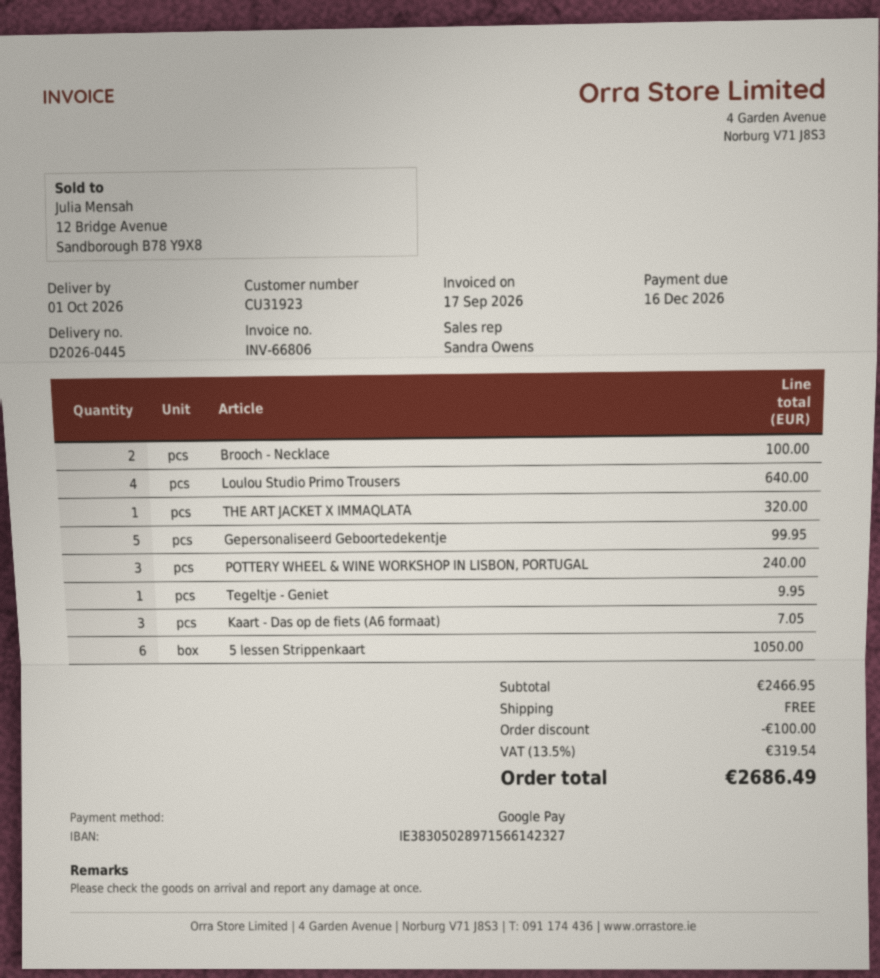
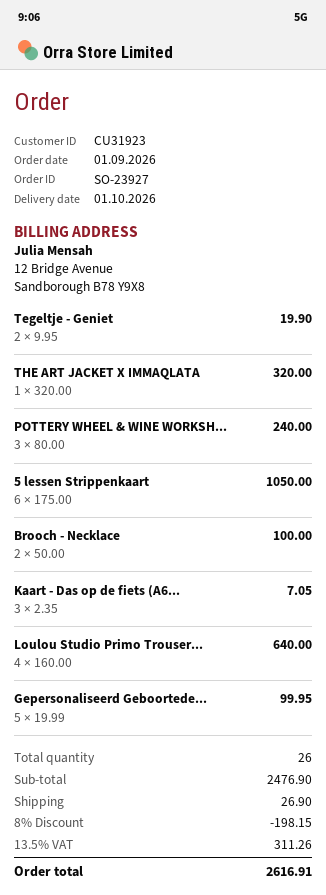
Tegeltje - Geniet: 1 for 9.95 -> 2 for 19.90
subtotal: 2466.95 -> 2476.90
discount: 100.00 -> 198.15
shipping: 0.00 -> 26.90
tax: 13.5% = 319.54 -> 13.5% = 311.26
total: 2686.49 -> 2616.91

